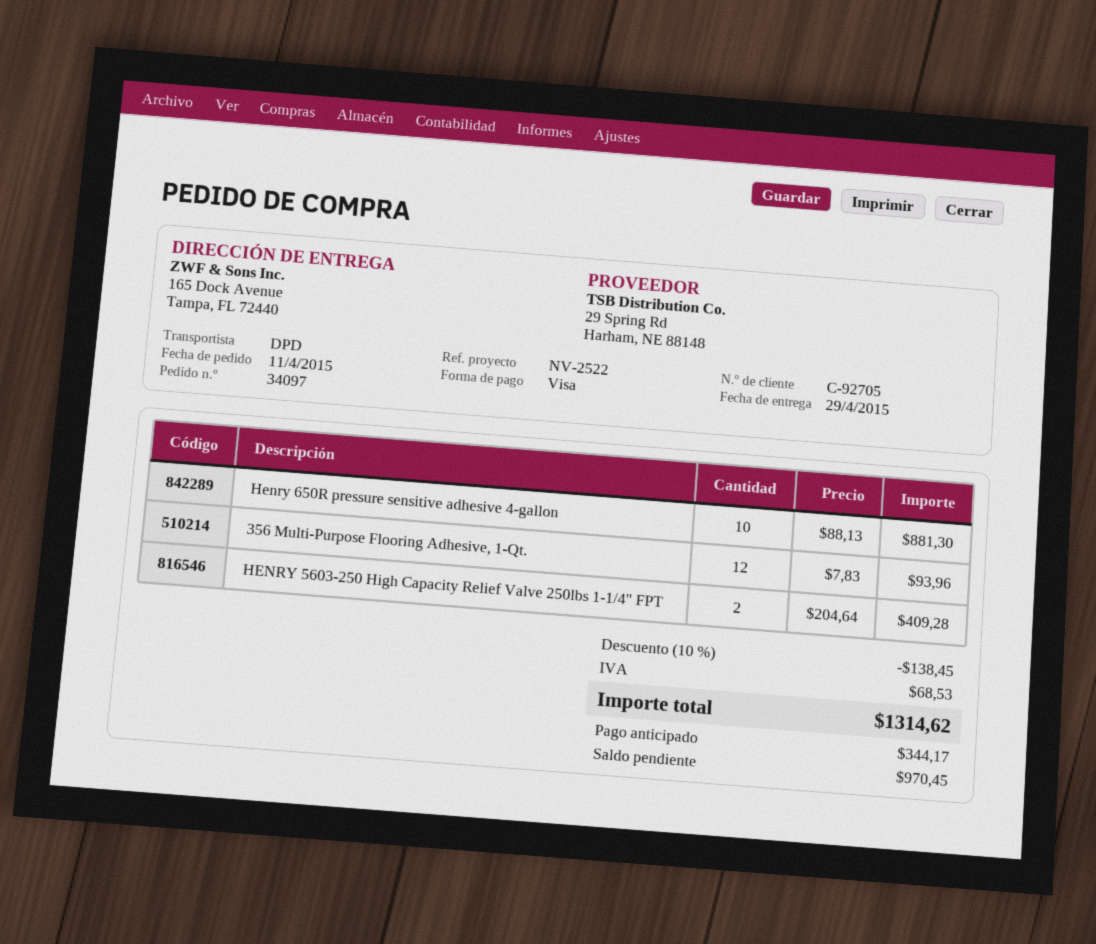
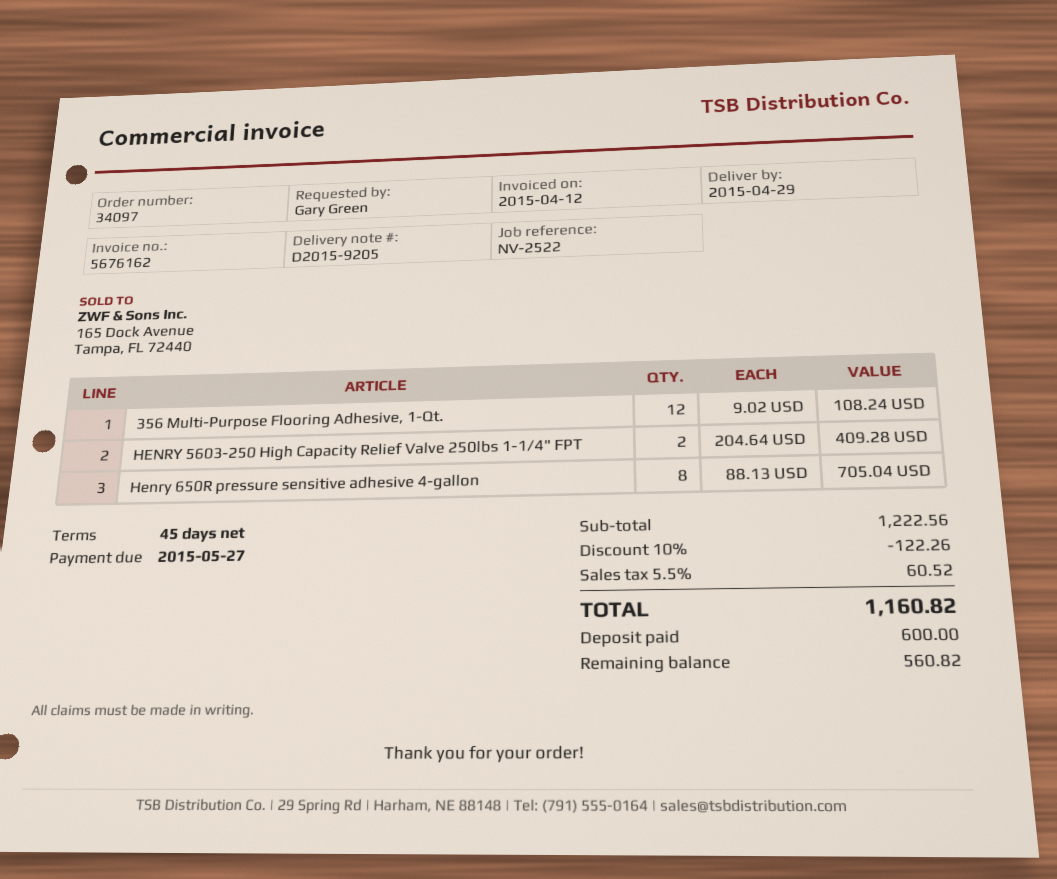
Henry 650R pressure sensitive adhesive 4-gallon: 10 x 88.13 = 881.30 -> 8 x 88.13 = 705.04
356 Multi-Purpose Flooring Adhesive, 1-Qt.: 12 x 7.83 = 93.96 -> 12 x 9.02 = 108.24
discount: 10% = 138.45 -> 10% = 122.26
tax: 68.53 -> 60.52
total: 1314.62 -> 1160.82
deposit: 344.17 -> 600.00
balance: 970.45 -> 560.82

